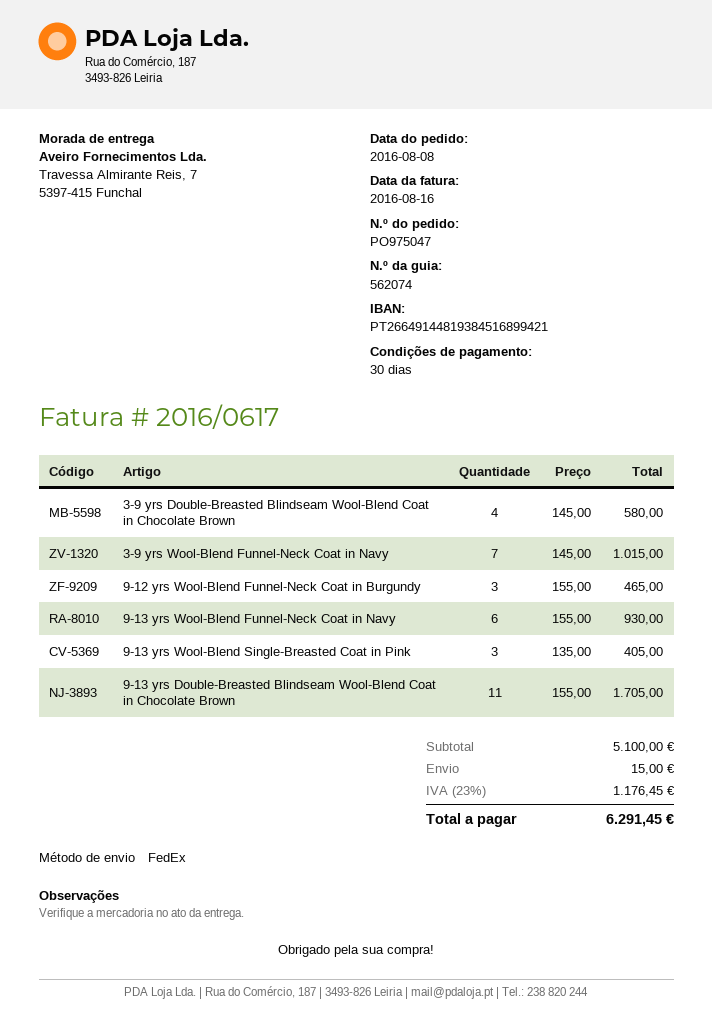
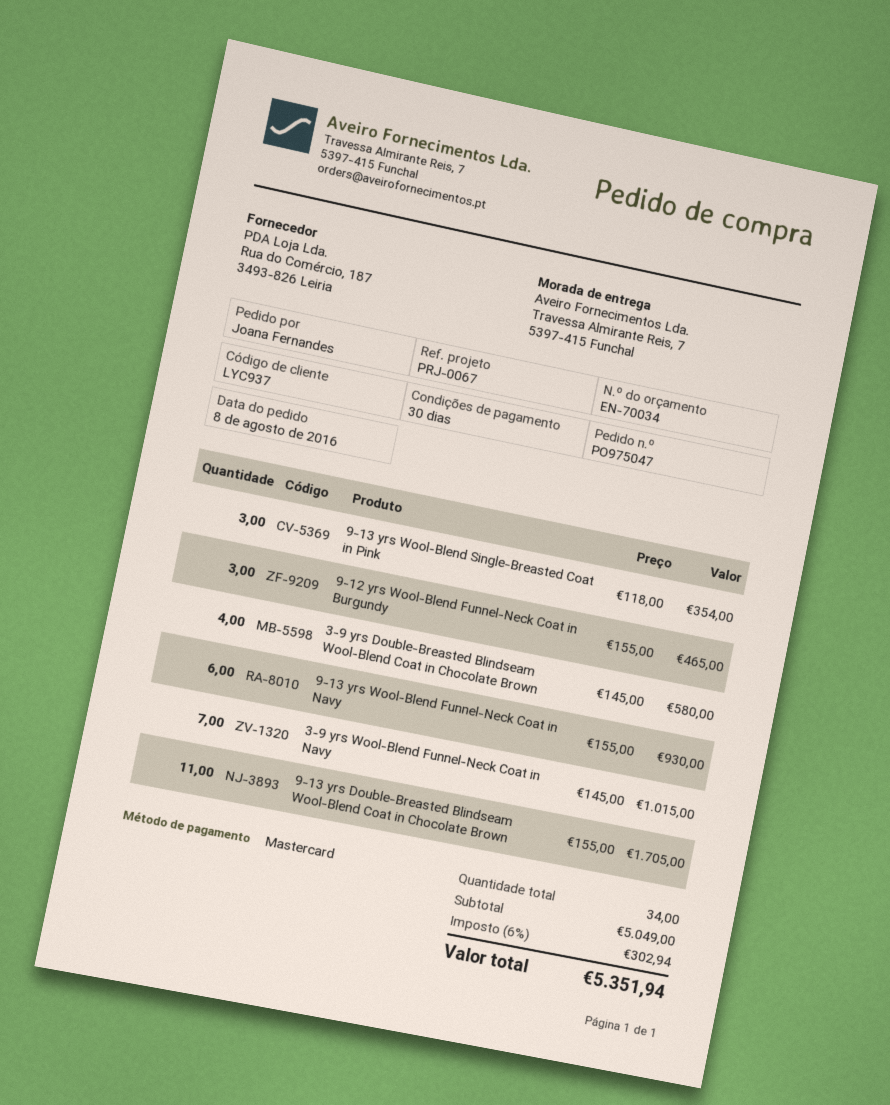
9-13 yrs Wool-Blend Single-Breasted Coat in Pink: 3 x 135.00 = 405.00 -> 3 x 118.00 = 354.00
subtotal: 5100.00 -> 5049.00
shipping: 15.00 -> none
tax: 23% = 1176.45 -> 6% = 302.94
total: 6291.45 -> 5351.94

